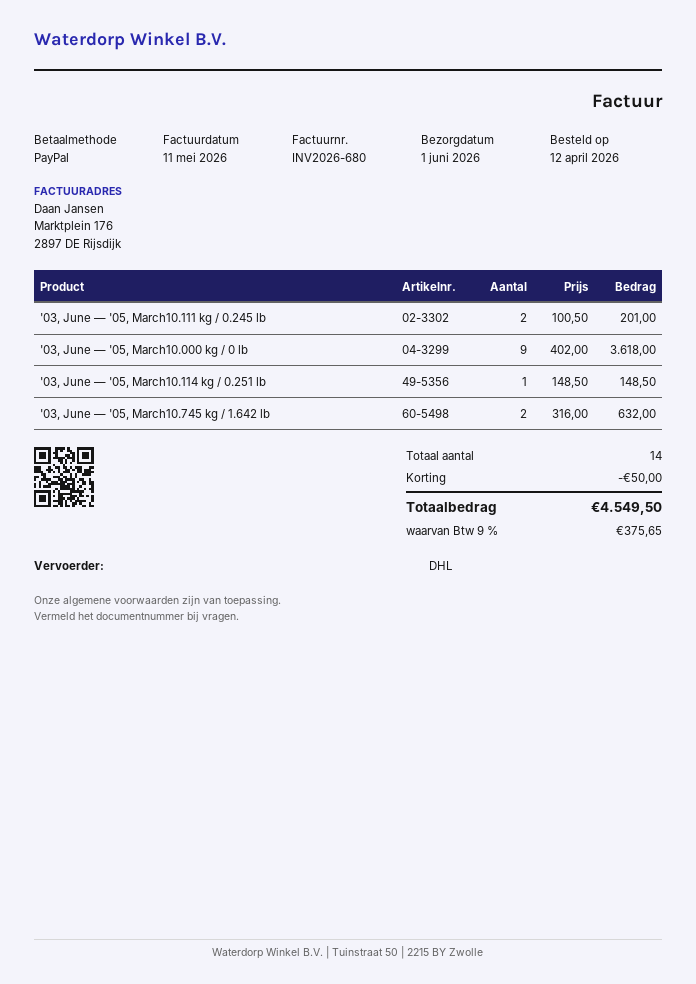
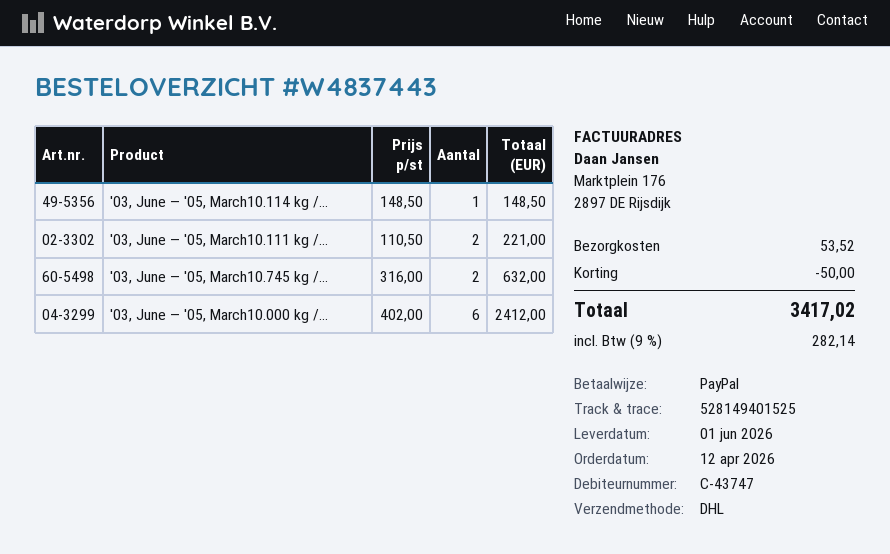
'03, June — '05, March10.111 kg / 0.245 lb: 2 x 100.50 = 201.00 -> 2 x 110.50 = 221.00
'03, June — '05, March10.000 kg / 0 lb: 9 x 402.00 = 3618.00 -> 6 x 402.00 = 2412.00
shipping: none -> 53.52
tax: 9% = 375.65 -> 9% = 282.14
total: 4549.50 -> 3417.02

